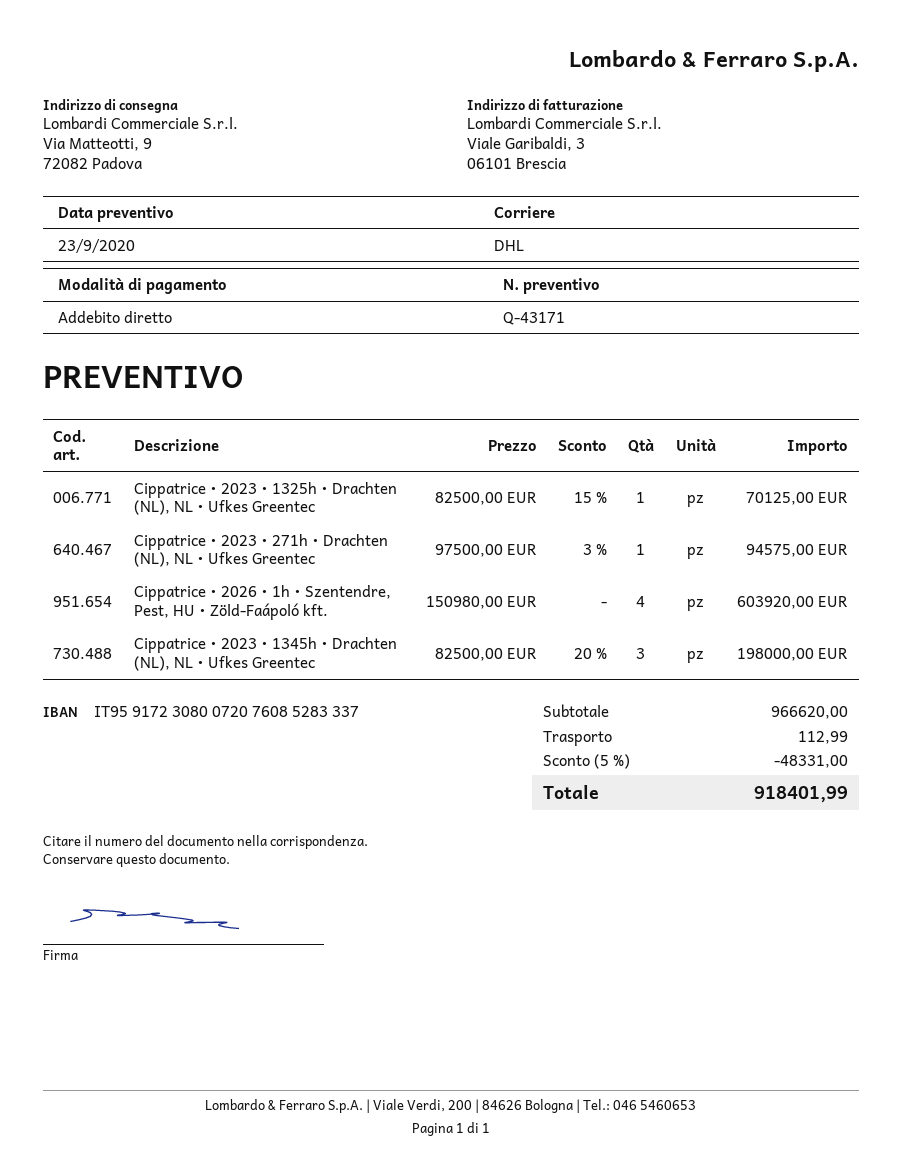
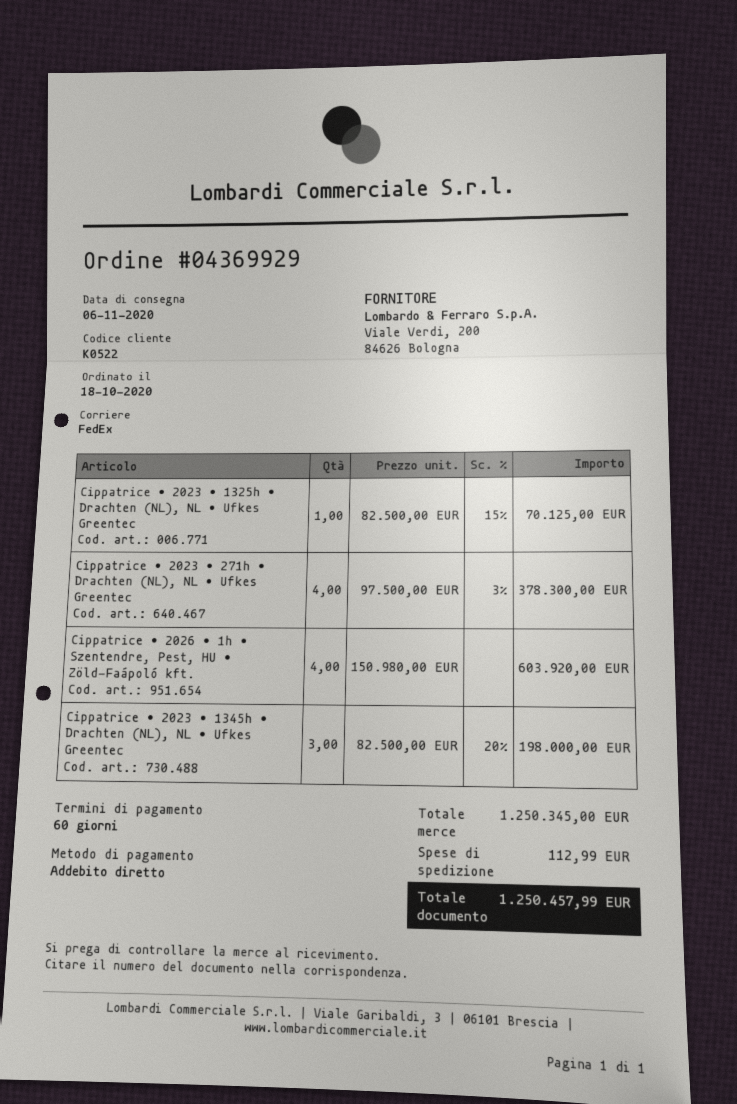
shipping method: DHL -> FedEx
Cippatrice • 2023 • 271h • Drachten (NL), NL • Ufkes Greentec: 1 x 97500.00 - 3% = 94575.00 -> 4 x 97500.00 - 3% = 378300.00
subtotal: 966620.00 -> 1250345.00
discount: 5% = 48331.00 -> none
total: 918401.99 -> 1250457.99

